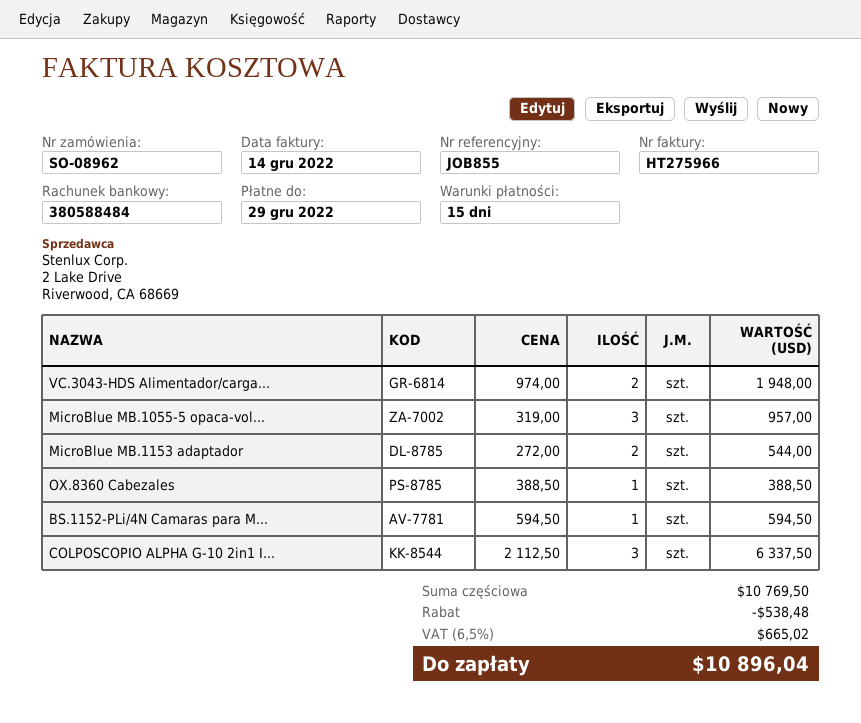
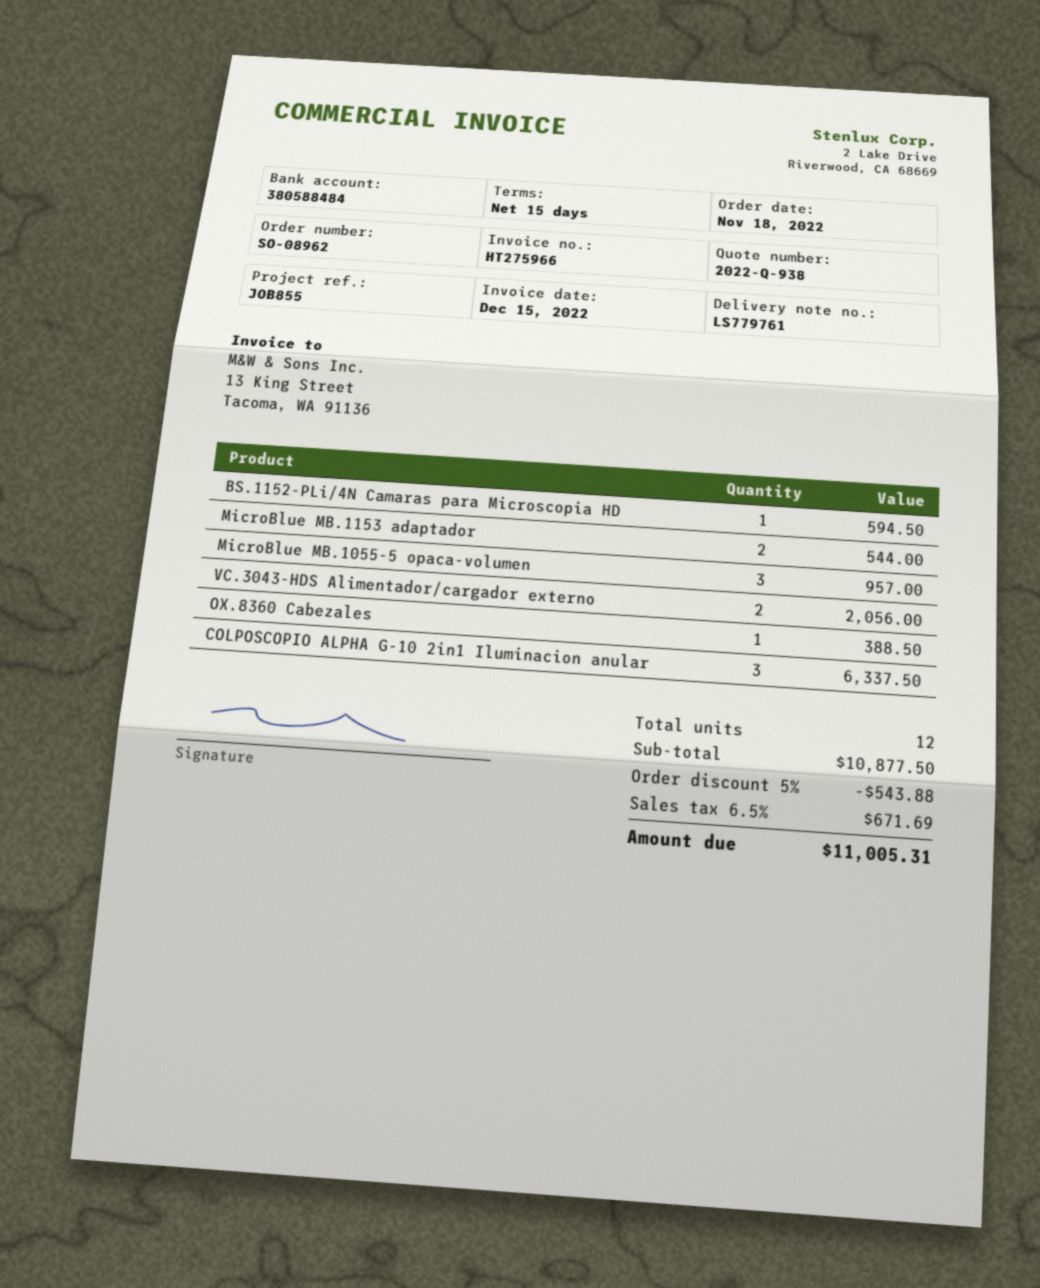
invoice date: 2022-12-14 -> 2022-12-15
VC.3043-HDS Alimentador/carga...: 2 for 1948.00 -> 2 for 2056.00
subtotal: 10769.50 -> 10877.50
discount: 538.48 -> 543.88
tax: 6.5% = 665.02 -> 6.5% = 671.69
total: 10896.04 -> 11005.31

